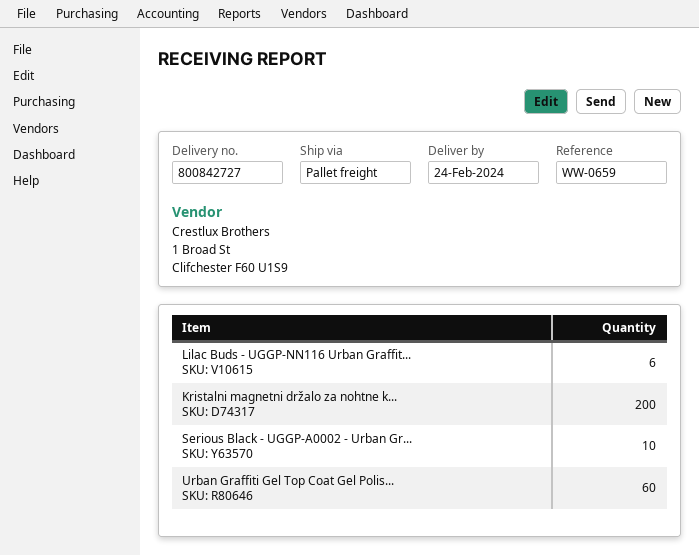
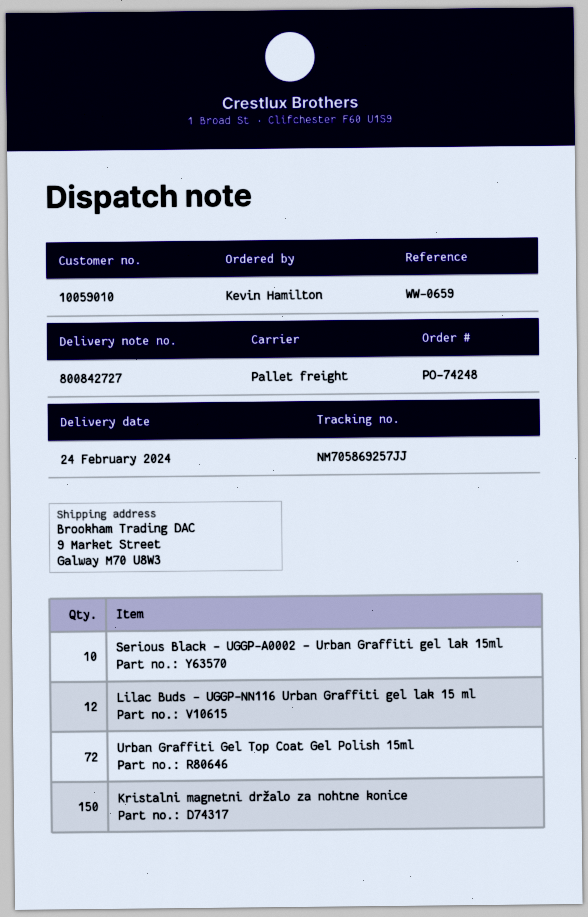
Lilac Buds - UGGP-NN116 Urban Graffit...: 6 -> 12
Kristalni magnetni držalo za nohtne k...: 200 -> 150
Urban Graffiti Gel Top Coat Gel Polis...: 60 -> 72

